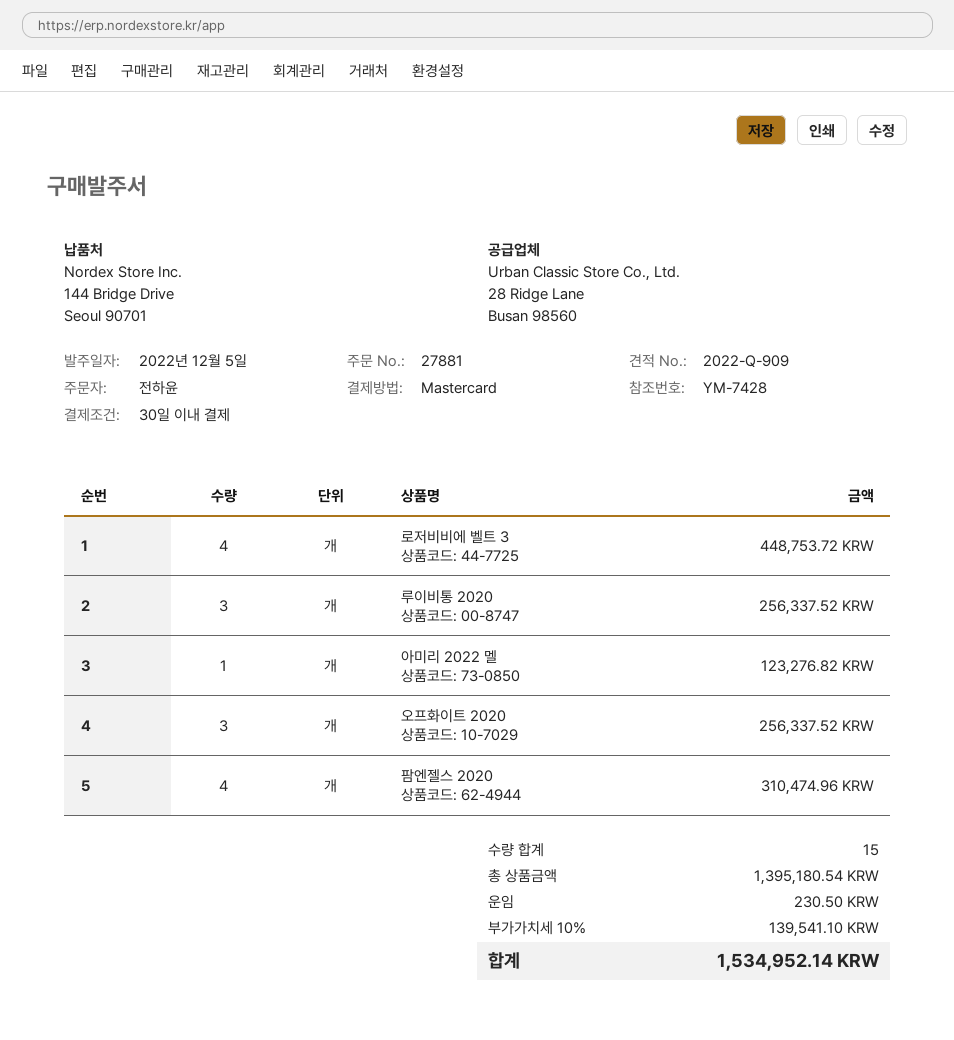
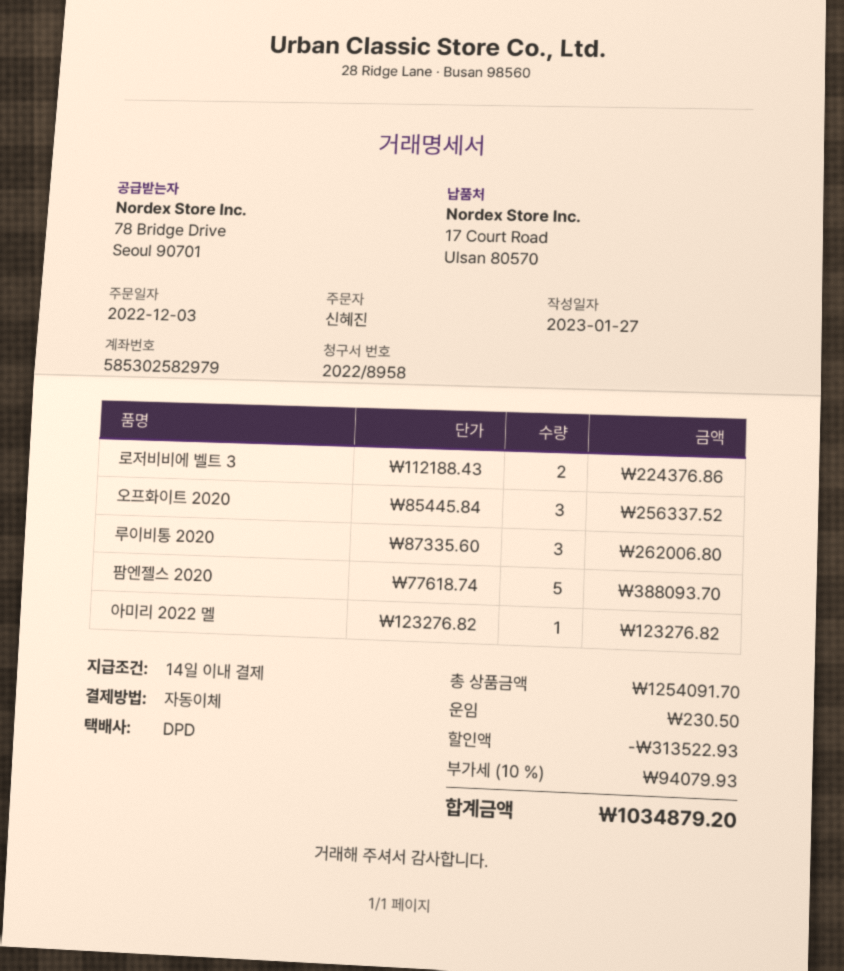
order date: 2022-12-05 -> 2022-12-03
payment terms: 30 days -> 14 days
ordered by: 전하윤 -> 신혜진
payment method: Mastercard -> direct debit
ship to: 144 Bridge Drive, Seoul 90701 -> 17 Court Road, Ulsan 80570
로저비비에 벨트 3: 4 for 448753.72 -> 2 for 224376.86
루이비통 2020: 3 for 256337.52 -> 3 for 262006.80
팜엔젤스 2020: 4 for 310474.96 -> 5 for 388093.70
subtotal: 1395180.54 -> 1254091.70
discount: none -> 313522.93
tax: 10% = 139541.10 -> 10% = 94079.93
total: 1534952.14 -> 1034879.20

